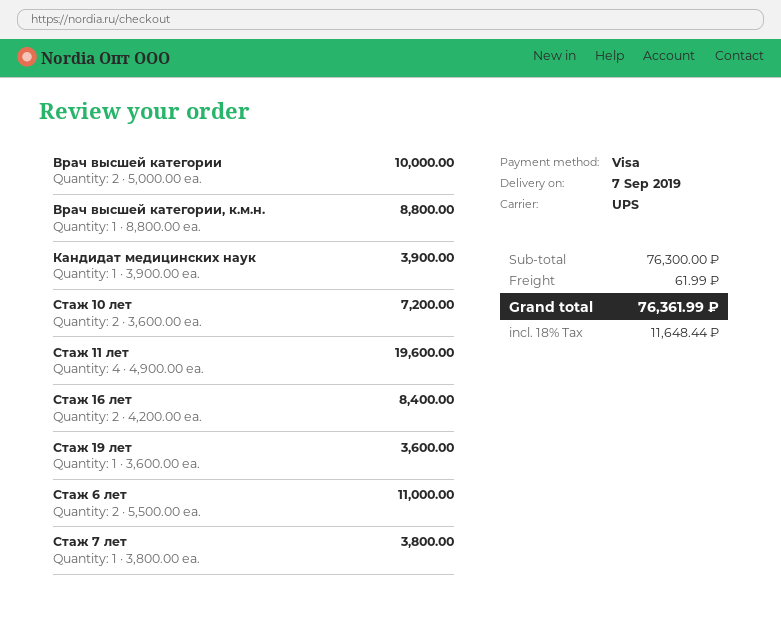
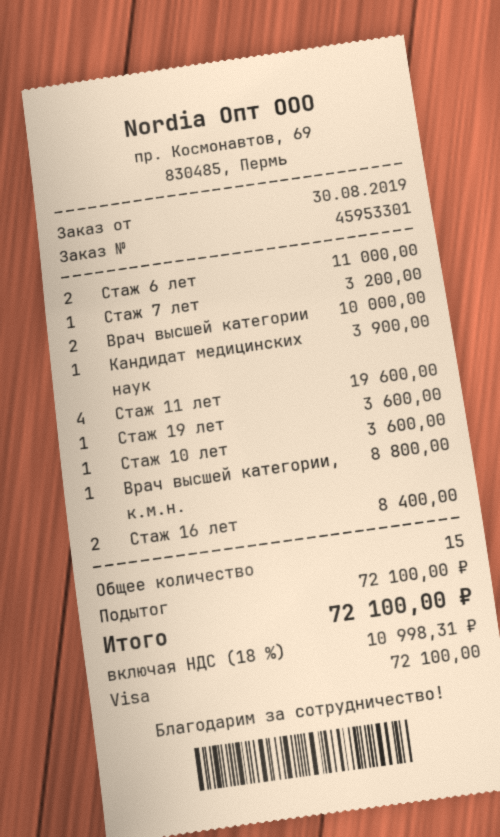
Стаж 10 лет: 2 for 7200.00 -> 1 for 3600.00
Стаж 7 лет: 1 for 3800.00 -> 1 for 3200.00
subtotal: 76300.00 -> 72100.00
shipping: 61.99 -> none
tax: 18% = 11648.44 -> 18% = 10998.31
total: 76361.99 -> 72100.00

